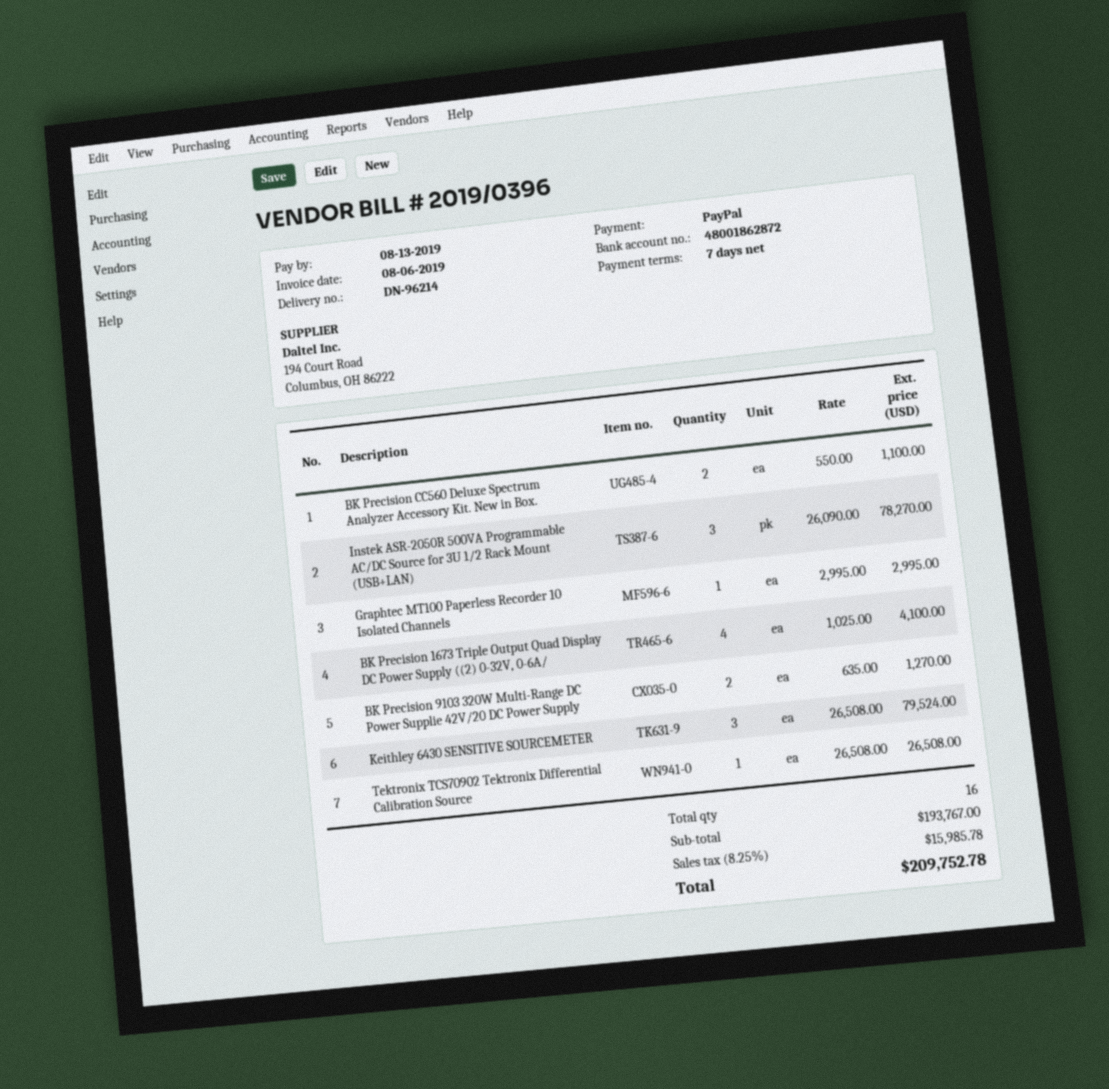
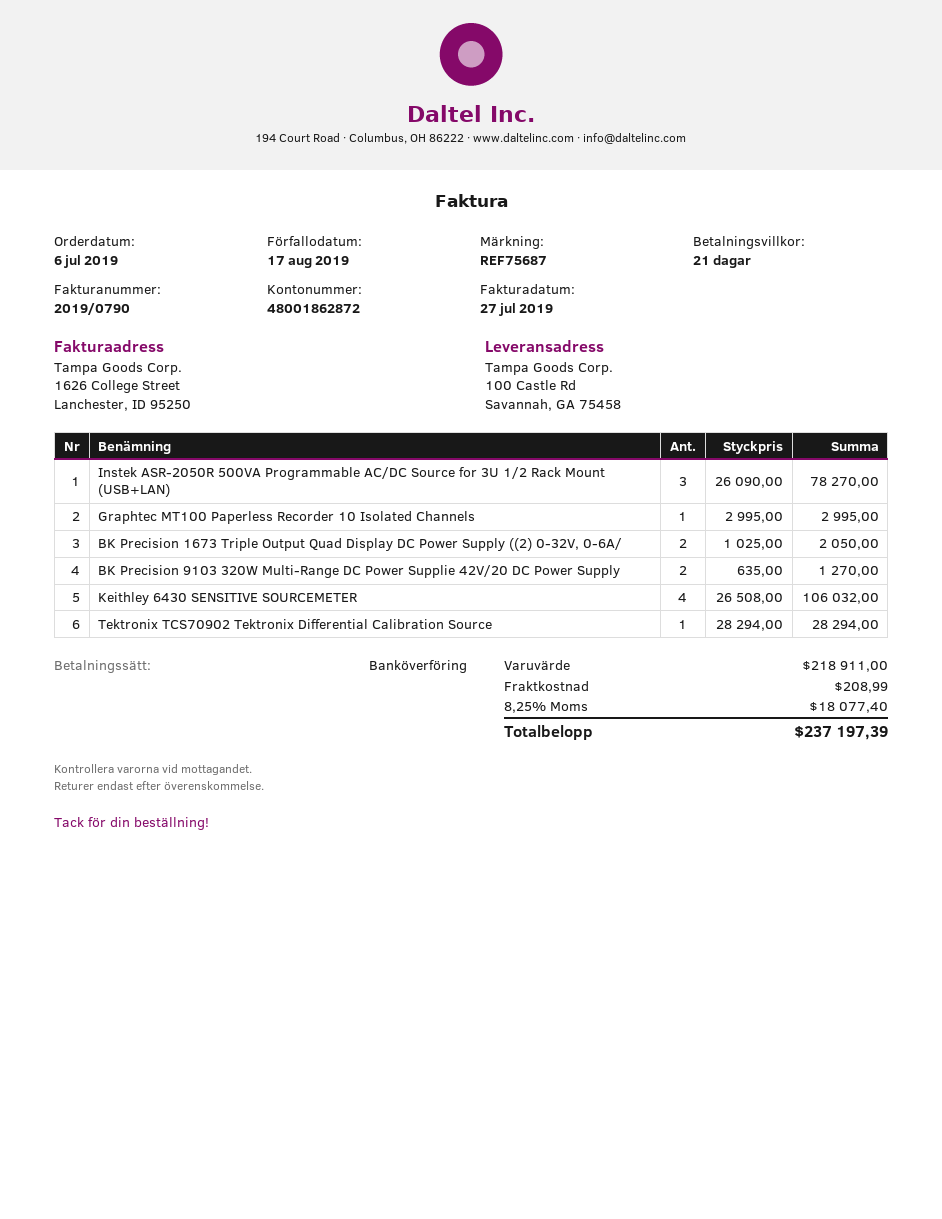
invoice number: 2019/0396 -> 2019/0790
invoice date: 2019-08-06 -> 2019-07-27
payment terms: 7 days -> 21 days
due date: 2019-08-13 -> 2019-08-17
payment method: PayPal -> bank transfer
BK Precision CC560 Deluxe Spectrum Analyzer Accessory Kit. New in Box.: 2 x 550.00 = 1100.00 -> none
BK Precision 1673 Triple Output Quad Display DC Power Supply ((2) 0-32V, 0-6A/: 4 x 1025.00 = 4100.00 -> 2 x 1025.00 = 2050.00
Keithley 6430 SENSITIVE SOURCEMETER: 3 x 26508.00 = 79524.00 -> 4 x 26508.00 = 106032.00
Tektronix TCS70902 Tektronix Differential Calibration Source: 1 x 26508.00 = 26508.00 -> 1 x 28294.00 = 28294.00
subtotal: 193767.00 -> 218911.00
shipping: none -> 208.99
tax: 8.25% = 15985.78 -> 8.25% = 18077.40
total: 209752.78 -> 237197.39

